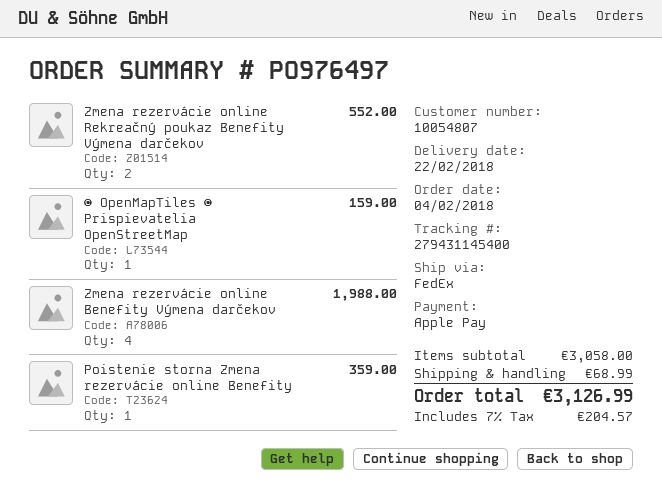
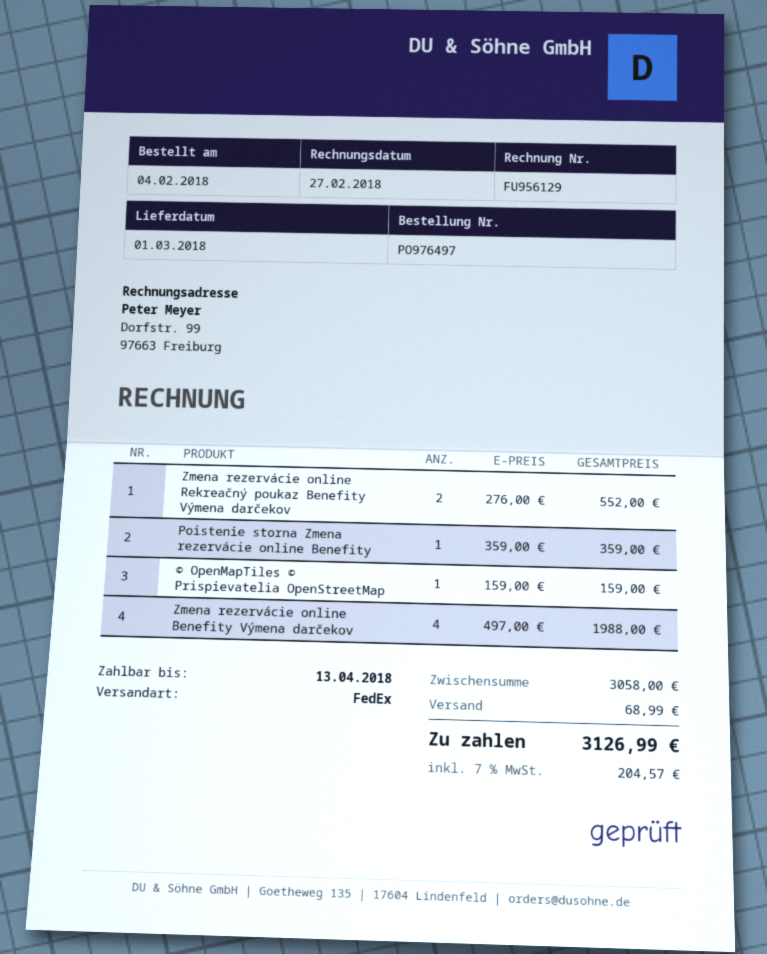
delivery date: 2018-02-22 -> 2018-03-01

